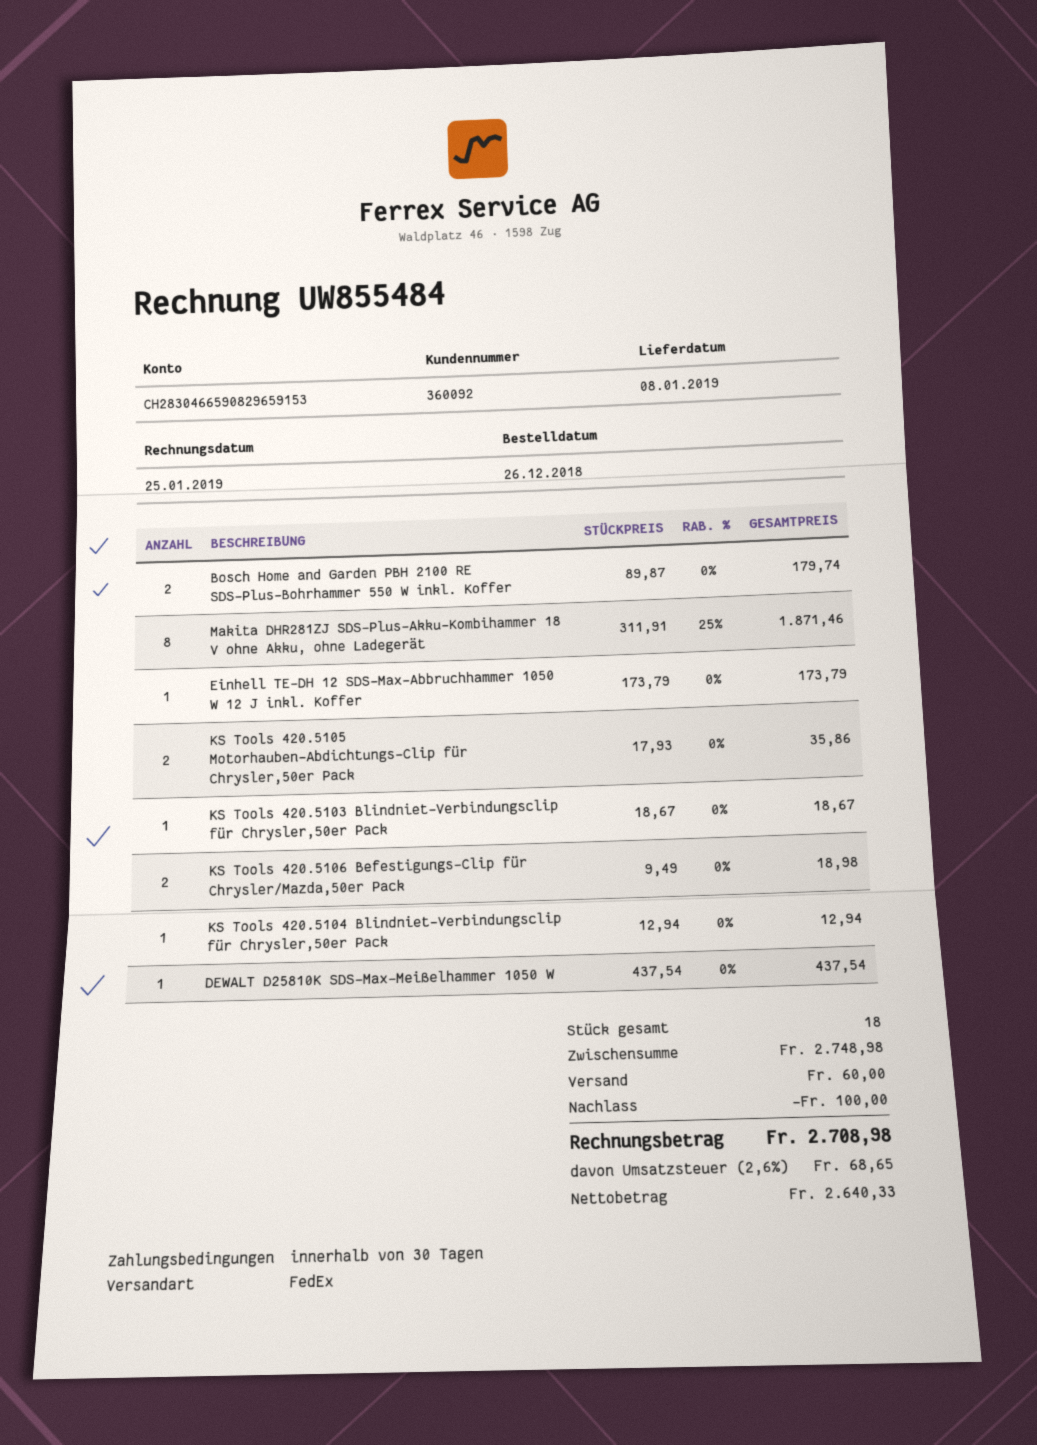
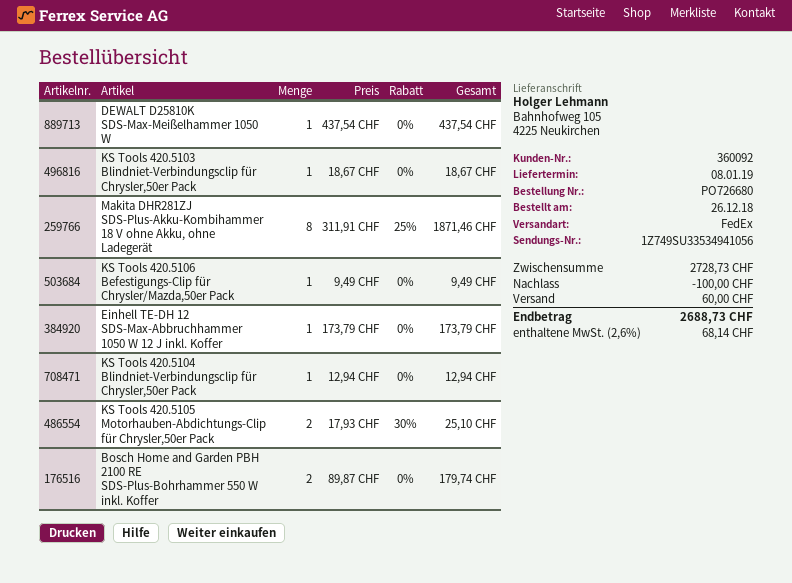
KS Tools 420.5105 Motorhauben-Abdichtungs-Clip für Chrysler,50er Pack: 2 x 17.93 = 35.86 -> 2 x 17.93 - 30% = 25.10
KS Tools 420.5106 Befestigungs-Clip für Chrysler/Mazda,50er Pack: 2 x 9.49 = 18.98 -> 1 x 9.49 = 9.49
subtotal: 2748.98 -> 2728.73
tax: 2.6% = 68.65 -> 2.6% = 68.14
total: 2708.98 -> 2688.73

